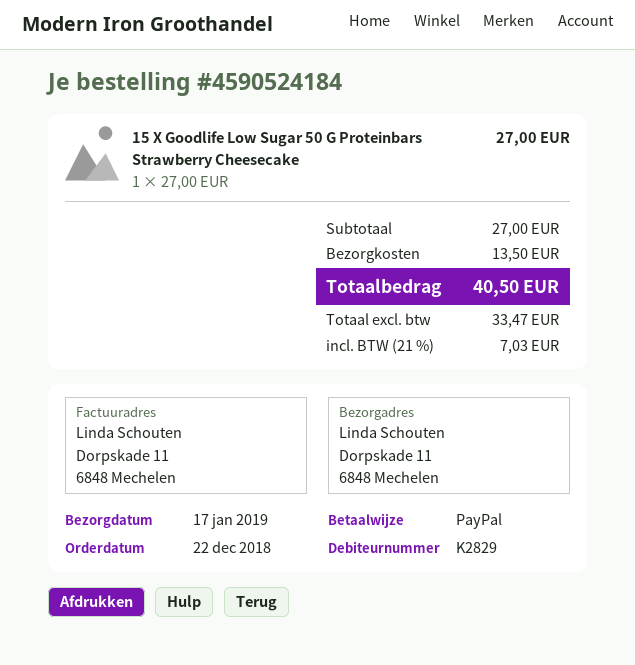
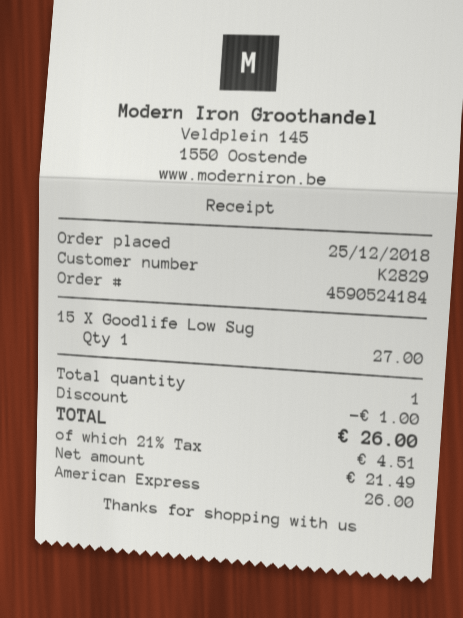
order date: 2018-12-22 -> 2018-12-25
payment method: PayPal -> American Express
discount: none -> 1.00
shipping: 13.50 -> none
net: 33.47 -> 21.49
tax: 21% = 7.03 -> 21% = 4.51
total: 40.50 -> 26.00

